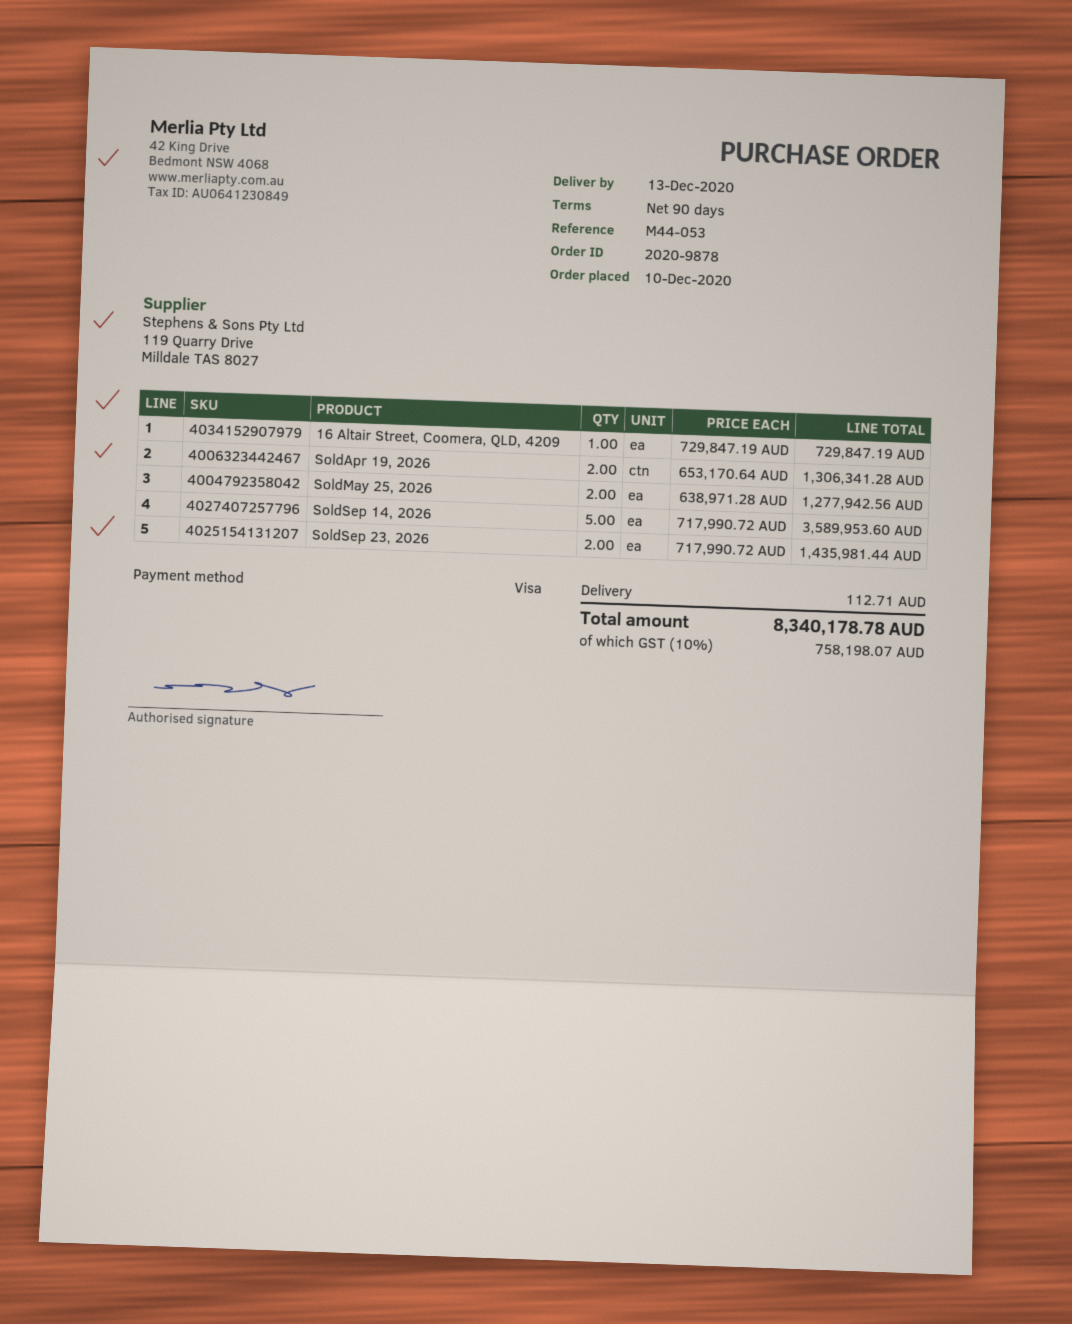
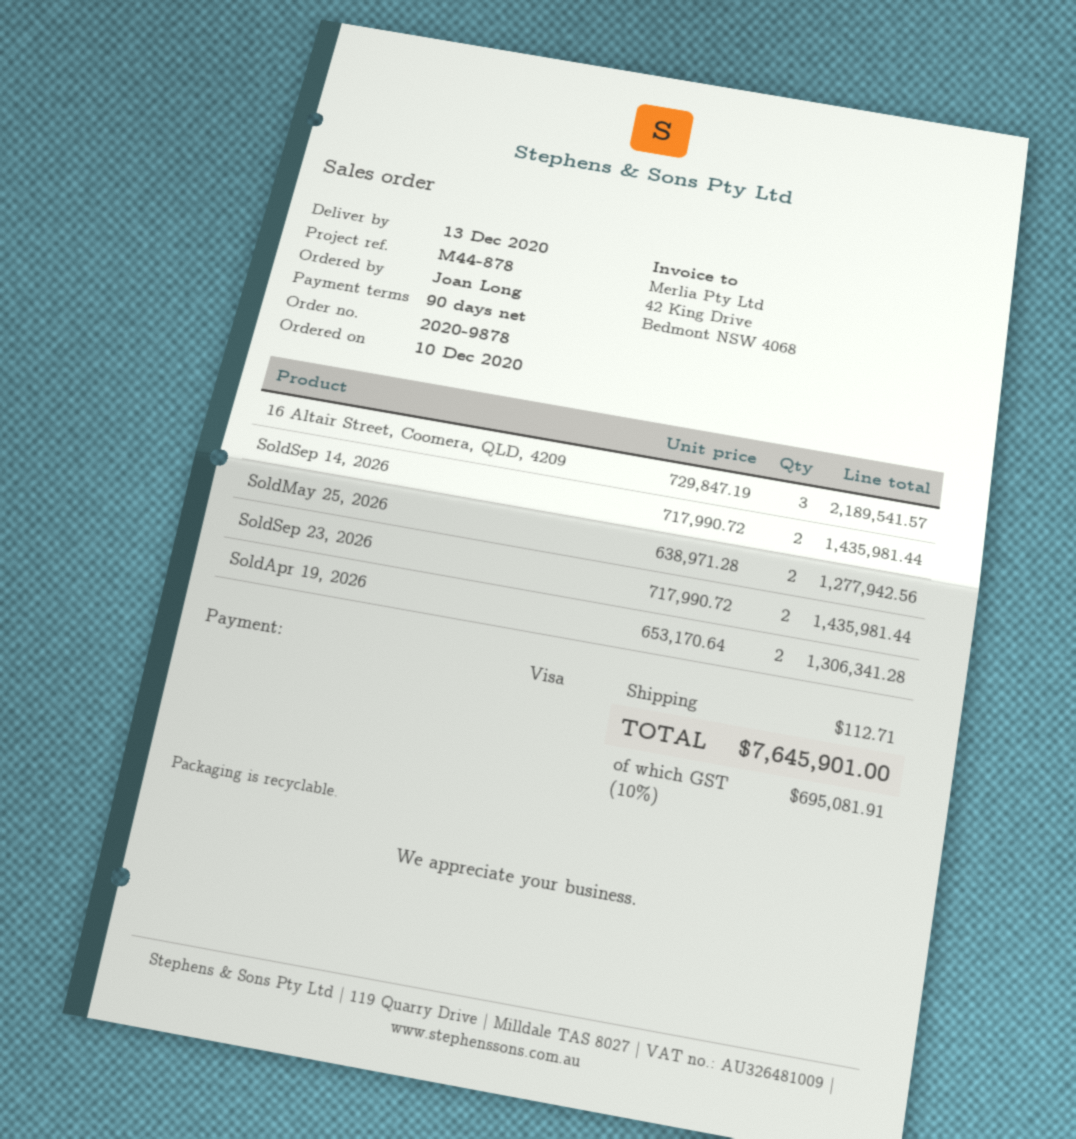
reference: M44-053 -> M44-878
16 Altair Street, Coomera, QLD, 4209: 1 x 729847.19 = 729847.19 -> 3 x 729847.19 = 2189541.57
SoldSep 14, 2026: 5 x 717990.72 = 3589953.60 -> 2 x 717990.72 = 1435981.44
tax: 10% = 758198.07 -> 10% = 695081.91
total: 8340178.78 -> 7645901.00

